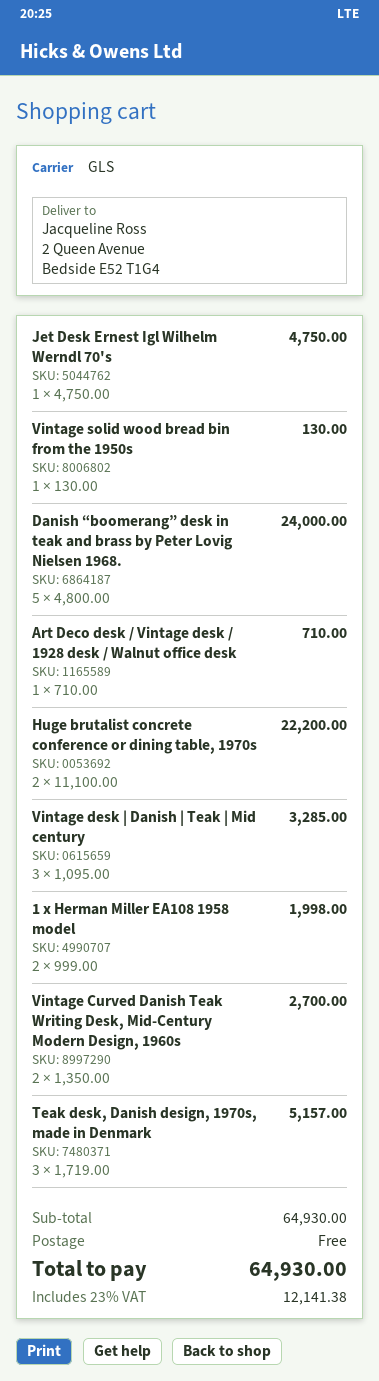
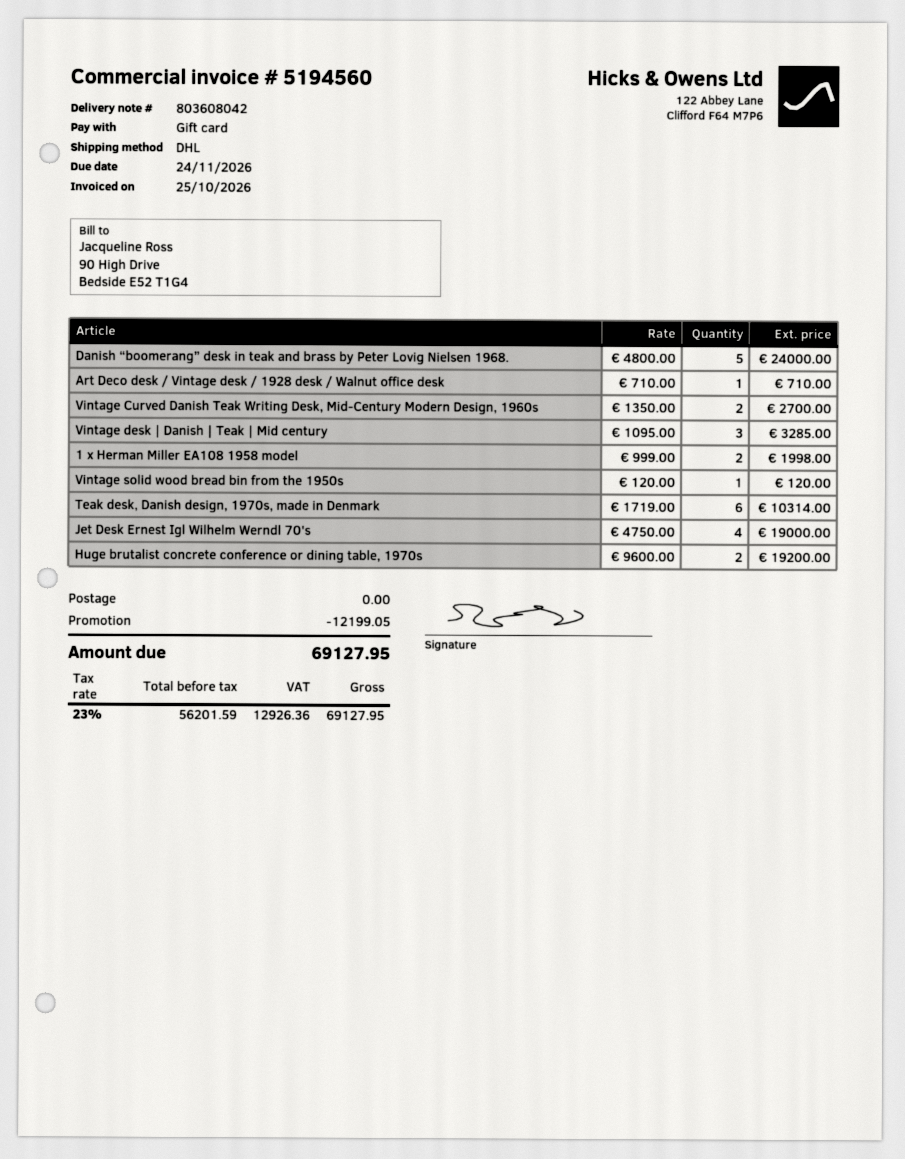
shipping method: GLS -> DHL
Jet Desk Ernest Igl Wilhelm Werndl 70's: 1 x 4750.00 = 4750.00 -> 4 x 4750.00 = 19000.00
Vintage solid wood bread bin from the 1950s: 1 x 130.00 = 130.00 -> 1 x 120.00 = 120.00
Huge brutalist concrete conference or dining table, 1970s: 2 x 11100.00 = 22200.00 -> 2 x 9600.00 = 19200.00
Teak desk, Danish design, 1970s, made in Denmark: 3 x 1719.00 = 5157.00 -> 6 x 1719.00 = 10314.00
discount: none -> 12199.05
tax: 23% = 12141.38 -> 23% = 12926.36
total: 64930.00 -> 69127.95

